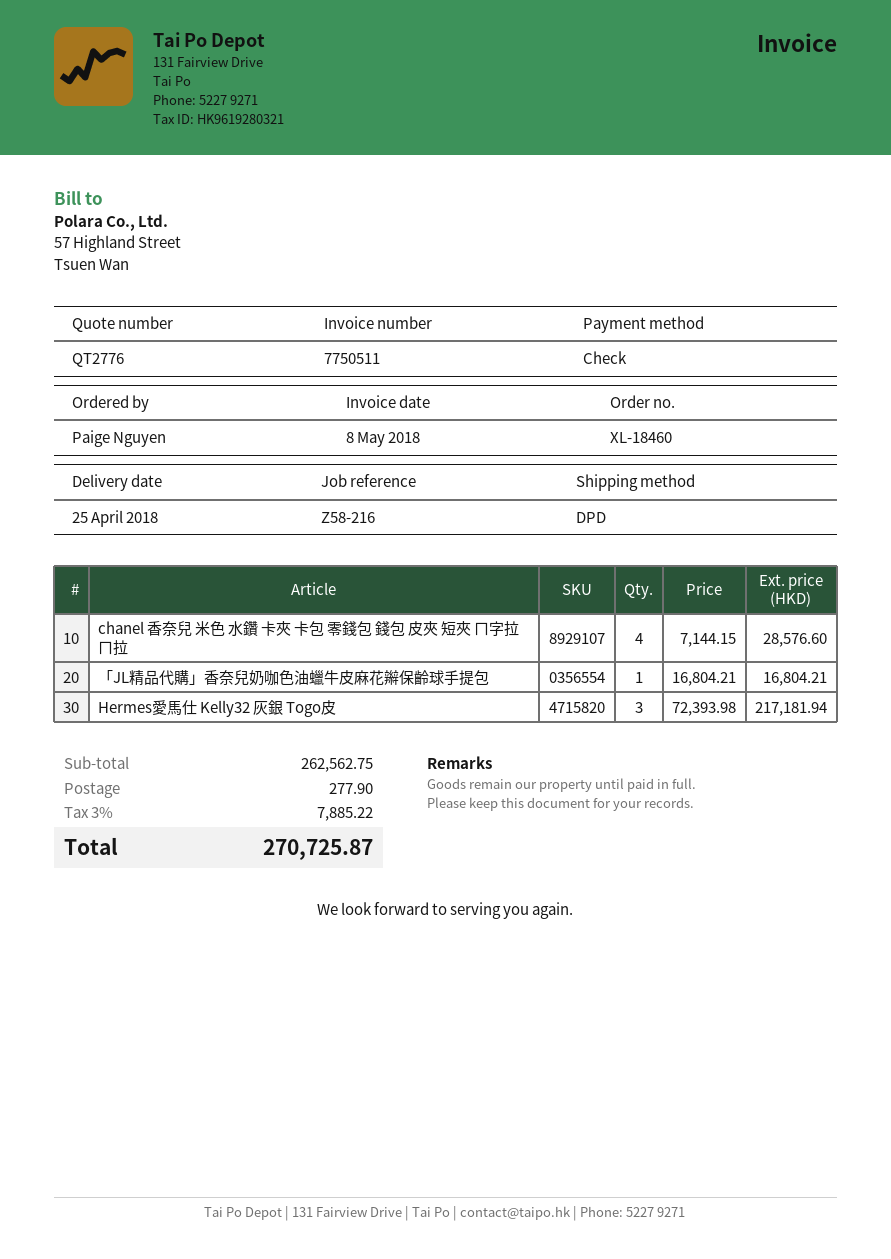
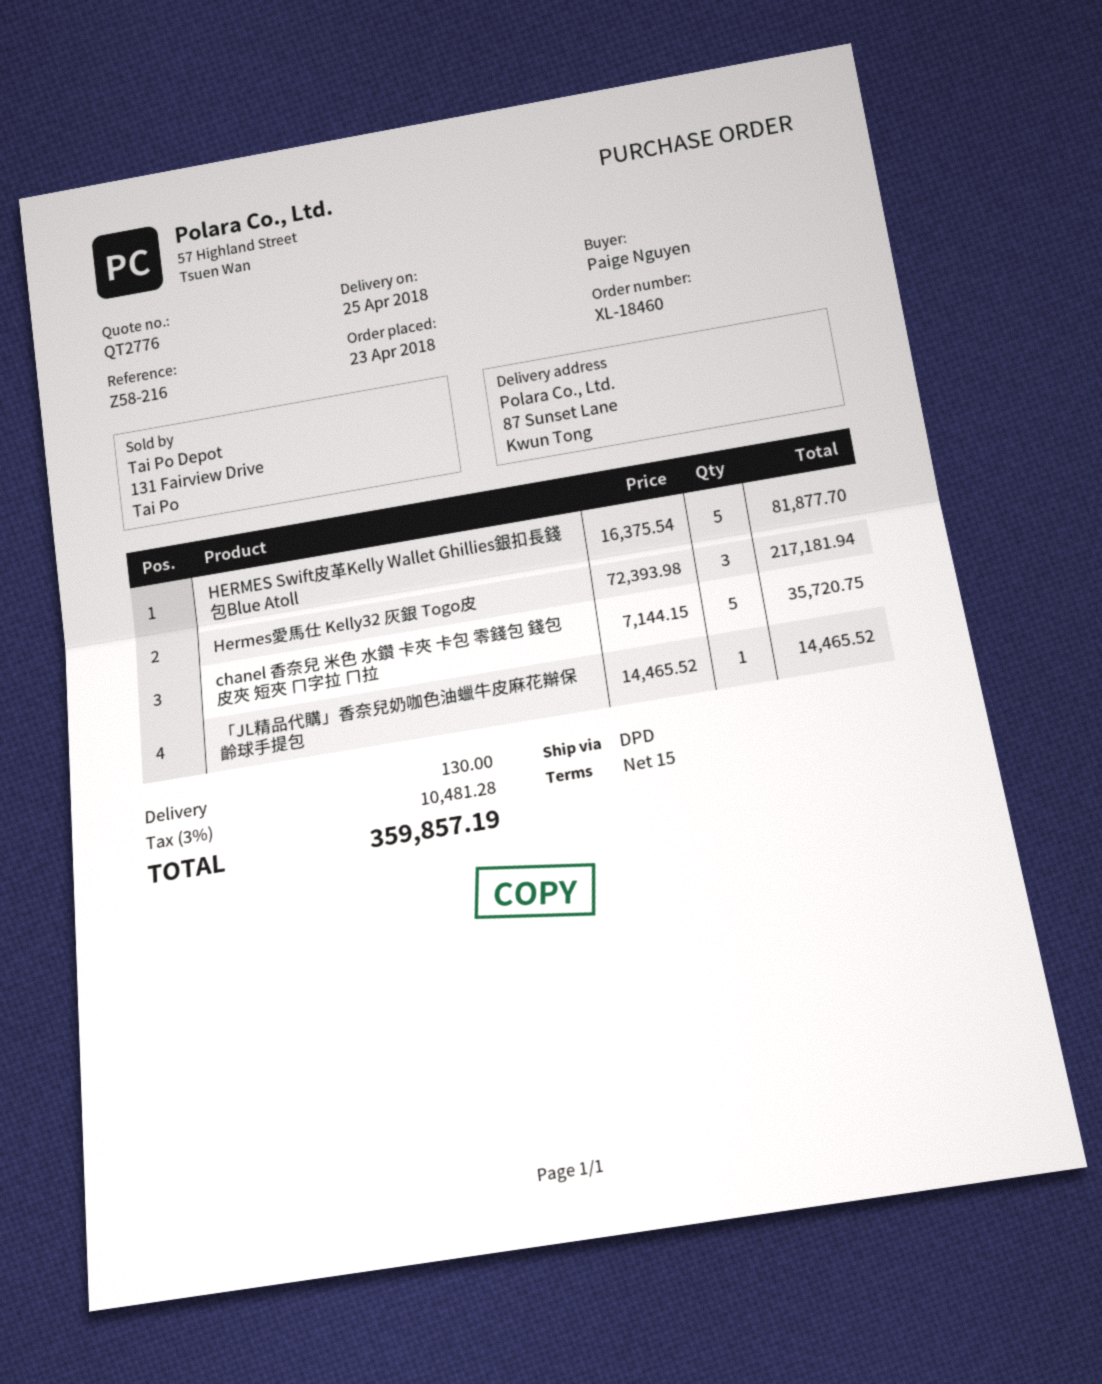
chanel 香奈兒 米色 水鑽 卡夾 卡包 零錢包 錢包 皮夾 短夾 ㄇ字拉 ㄇ拉: 4 x 7144.15 = 28576.60 -> 5 x 7144.15 = 35720.75
「JL精品代購」香奈兒奶咖色油蠟牛皮麻花辮保齡球手提包: 1 x 16804.21 = 16804.21 -> 1 x 14465.52 = 14465.52
HERMES Swift皮革Kelly Wallet Ghillies銀扣長錢包Blue Atoll: none -> 5 x 16375.54 = 81877.70
shipping: 277.90 -> 130.00
tax: 3% = 7885.22 -> 3% = 10481.28
total: 270725.87 -> 359857.19

